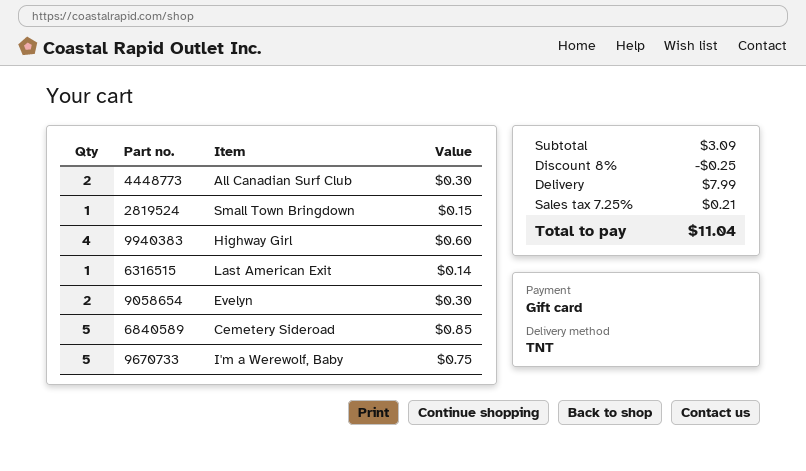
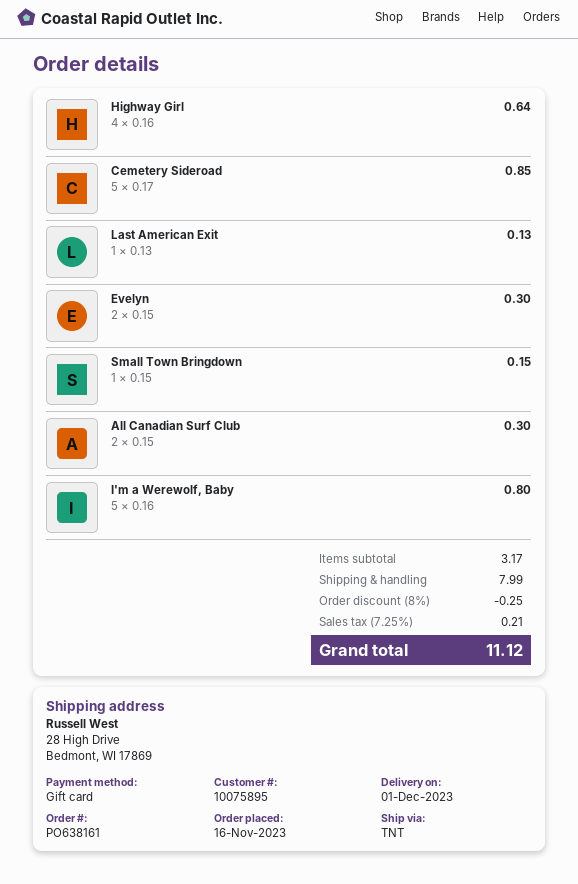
Highway Girl: 4 for 0.60 -> 4 for 0.64
Last American Exit: 1 for 0.14 -> 1 for 0.13
I'm a Werewolf, Baby: 5 for 0.75 -> 5 for 0.80
subtotal: 3.09 -> 3.17
total: 11.04 -> 11.12

